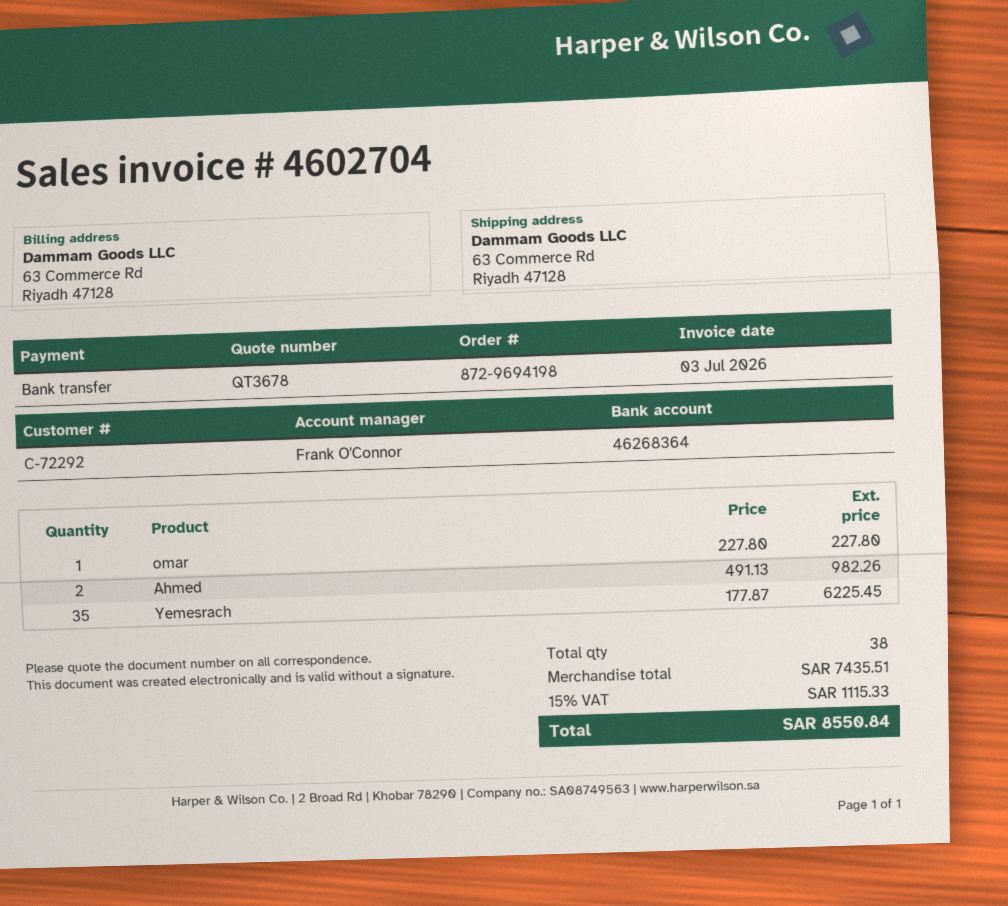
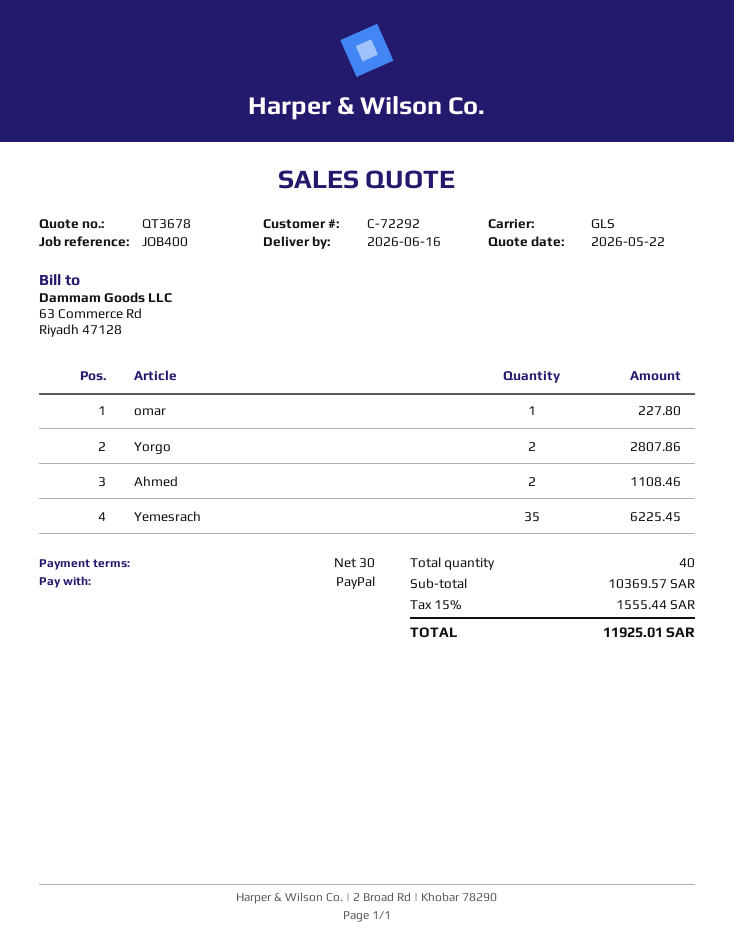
payment method: bank transfer -> PayPal
Ahmed: 2 for 982.26 -> 2 for 1108.46
Yorgo: none -> 2 for 2807.86
total quantity: 38 -> 40
subtotal: 7435.51 -> 10369.57
tax: 15% = 1115.33 -> 15% = 1555.44
total: 8550.84 -> 11925.01

